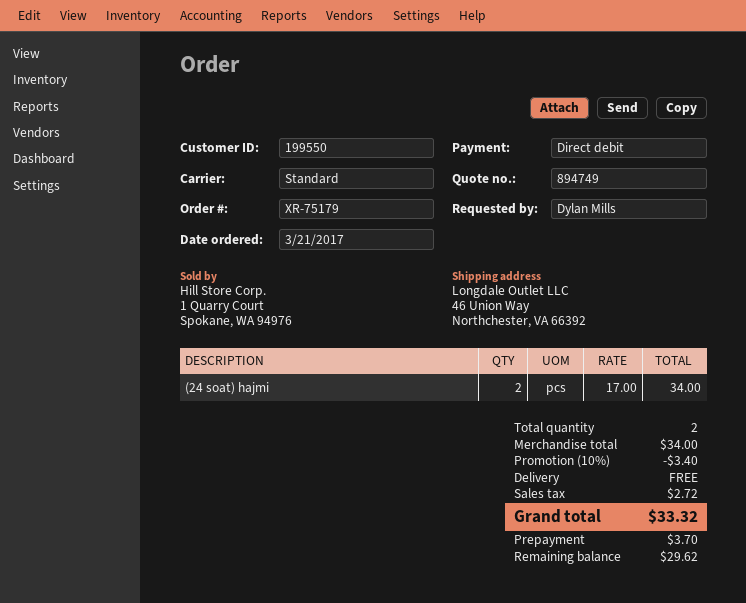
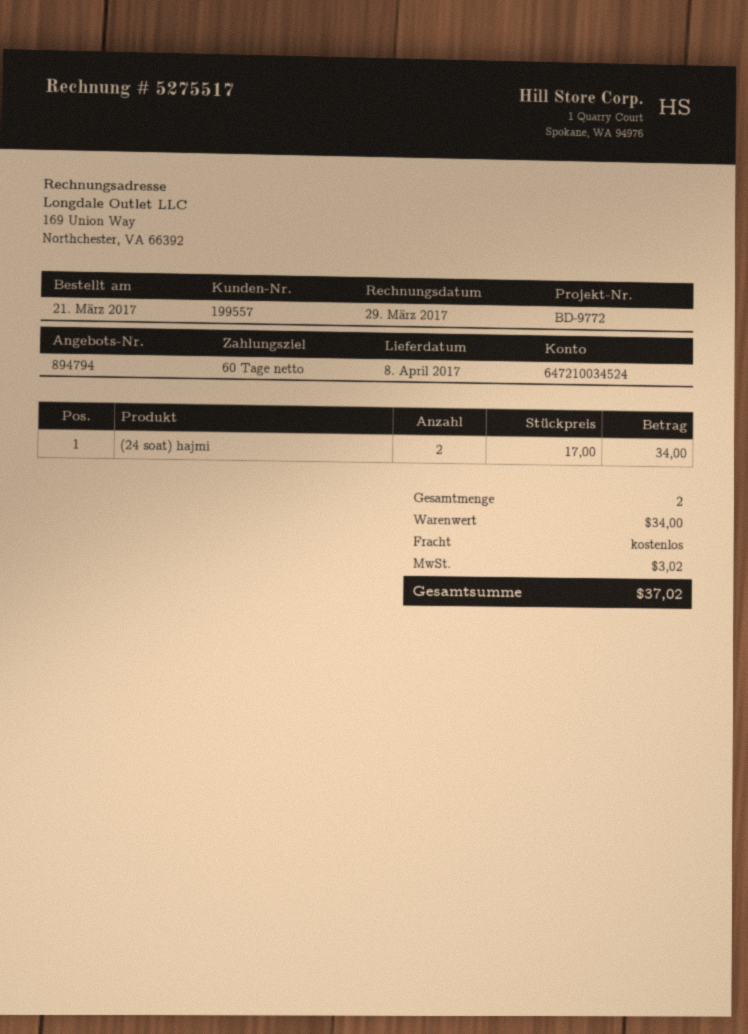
quote number: 894749 -> 894794
customer number: 199550 -> 199557
discount: 10% = 3.40 -> none
tax: 2.72 -> 3.02
total: 33.32 -> 37.02

